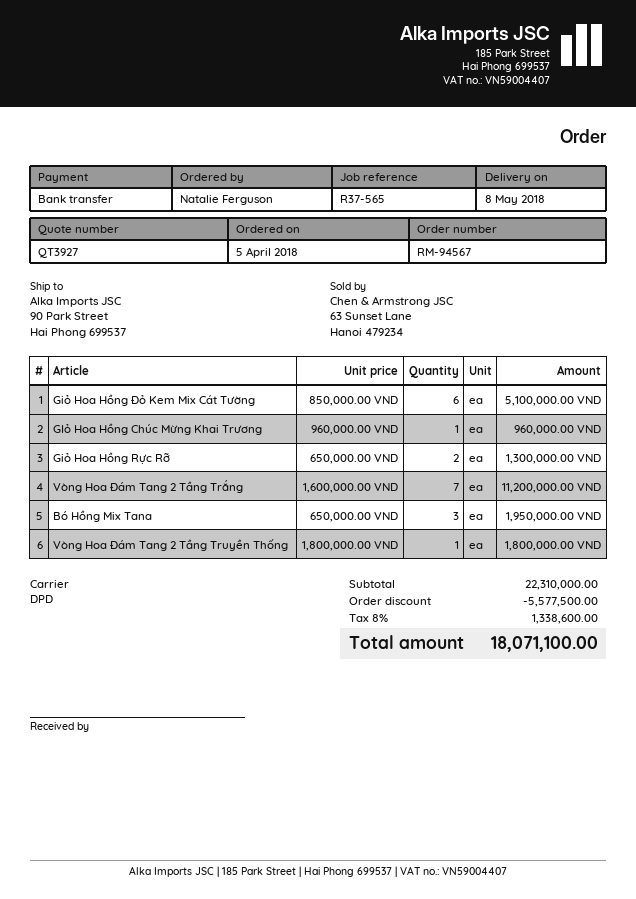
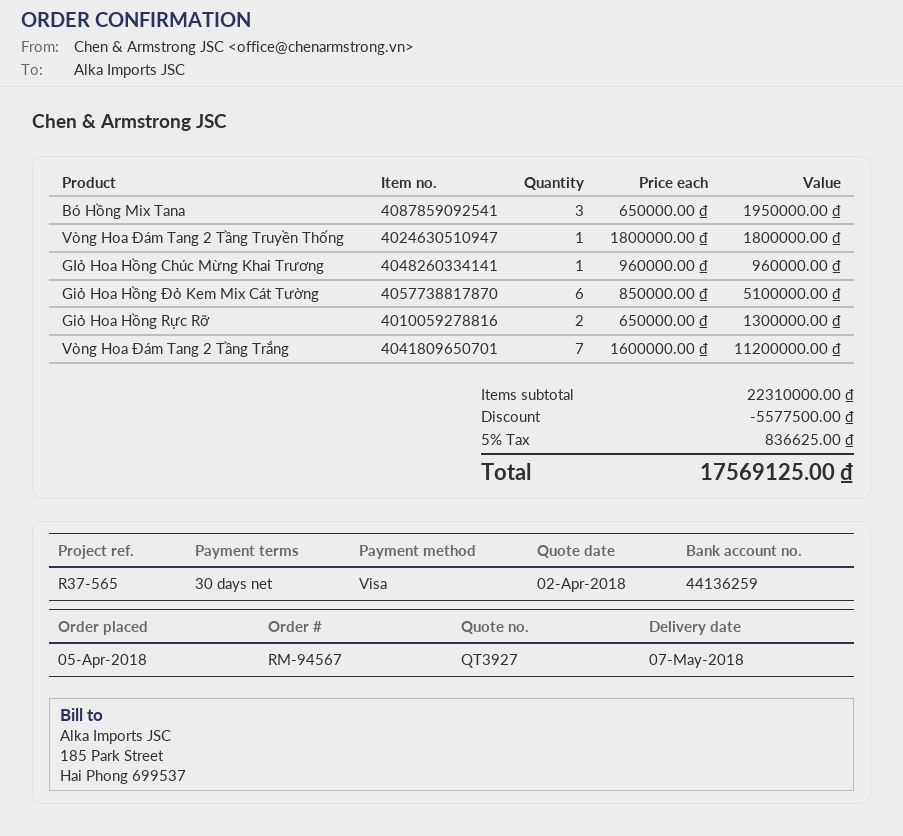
delivery date: 2018-05-08 -> 2018-05-07
payment method: bank transfer -> Visa
tax: 8% = 1338600.00 -> 5% = 836625.00
total: 18071100.00 -> 17569125.00

